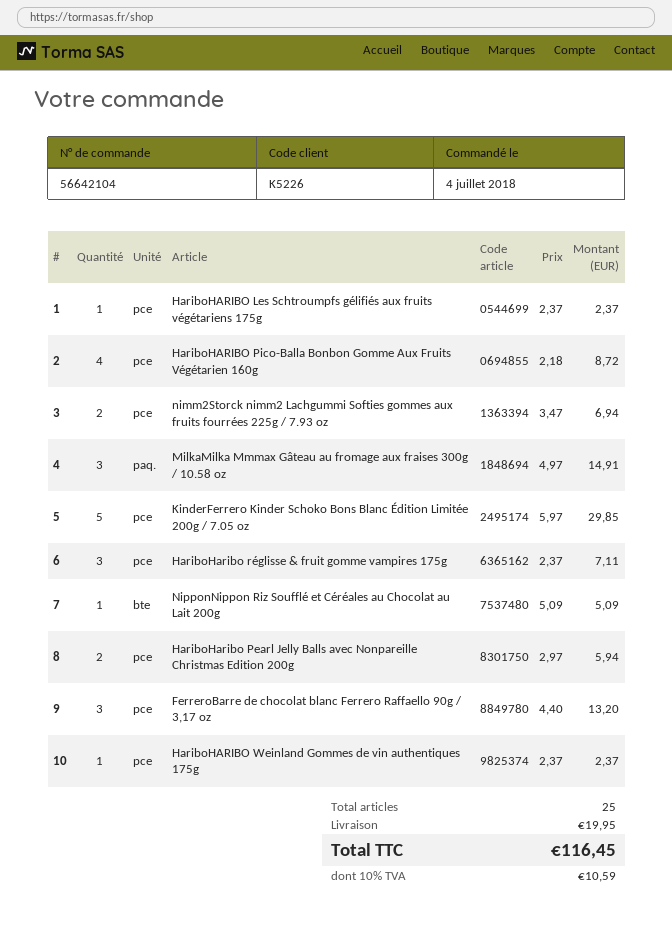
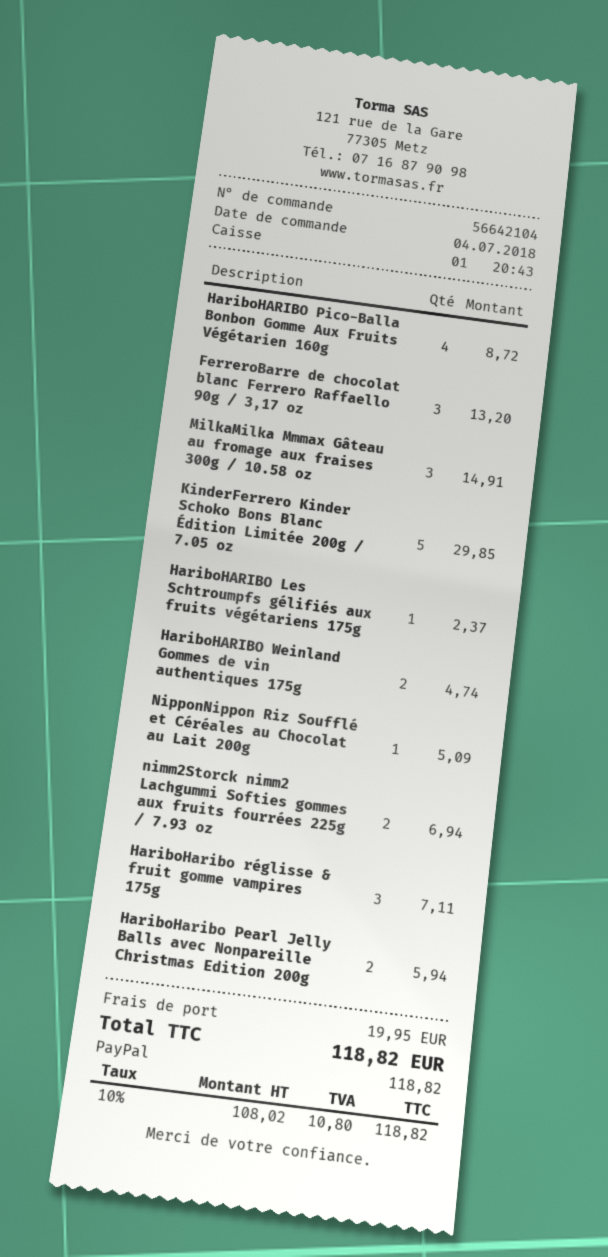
HariboHARIBO Weinland Gommes de vin authentiques 175g: 1 for 2.37 -> 2 for 4.74
tax: 10% = 10.59 -> 10% = 10.80
total: 116.45 -> 118.82

